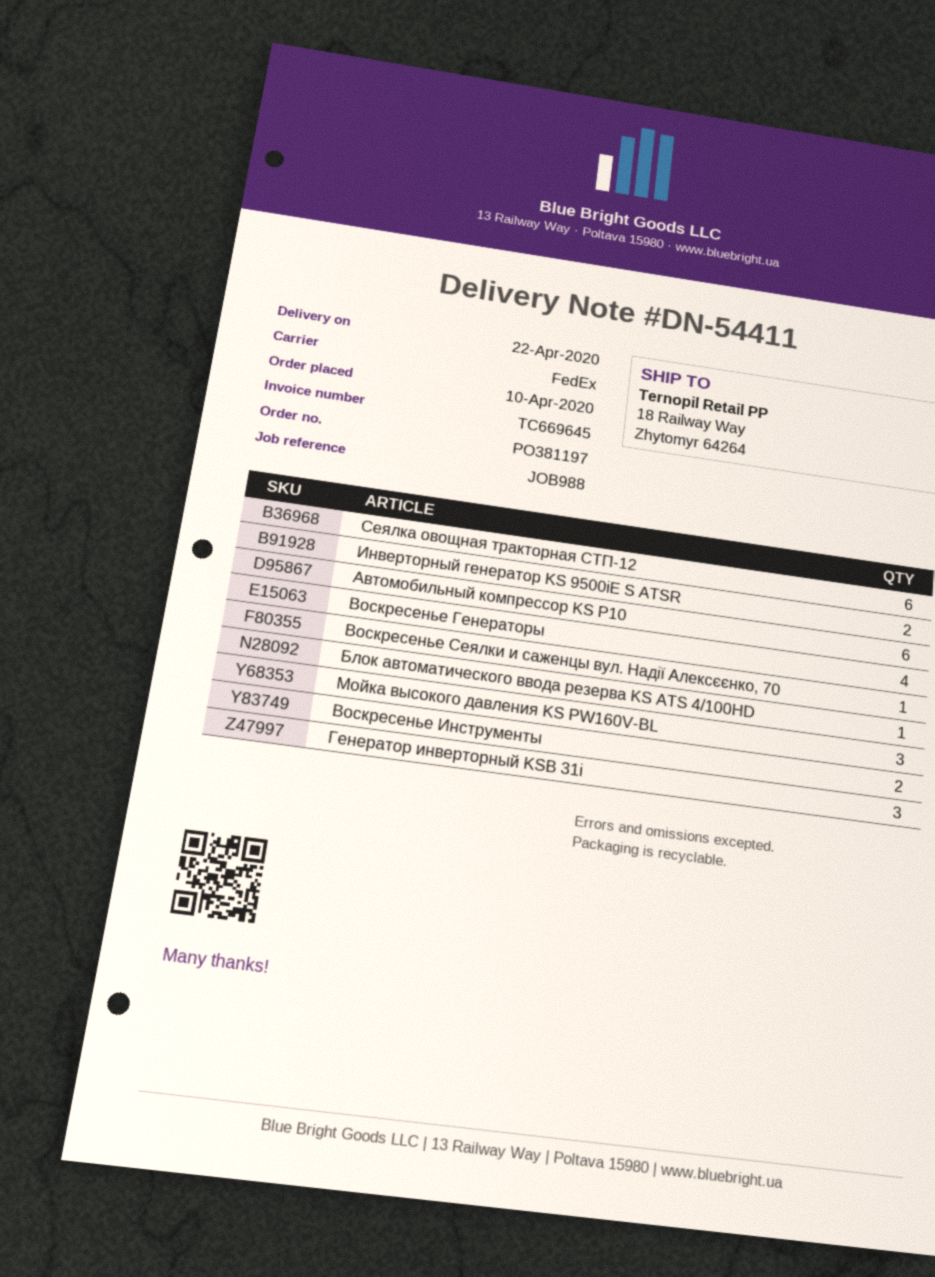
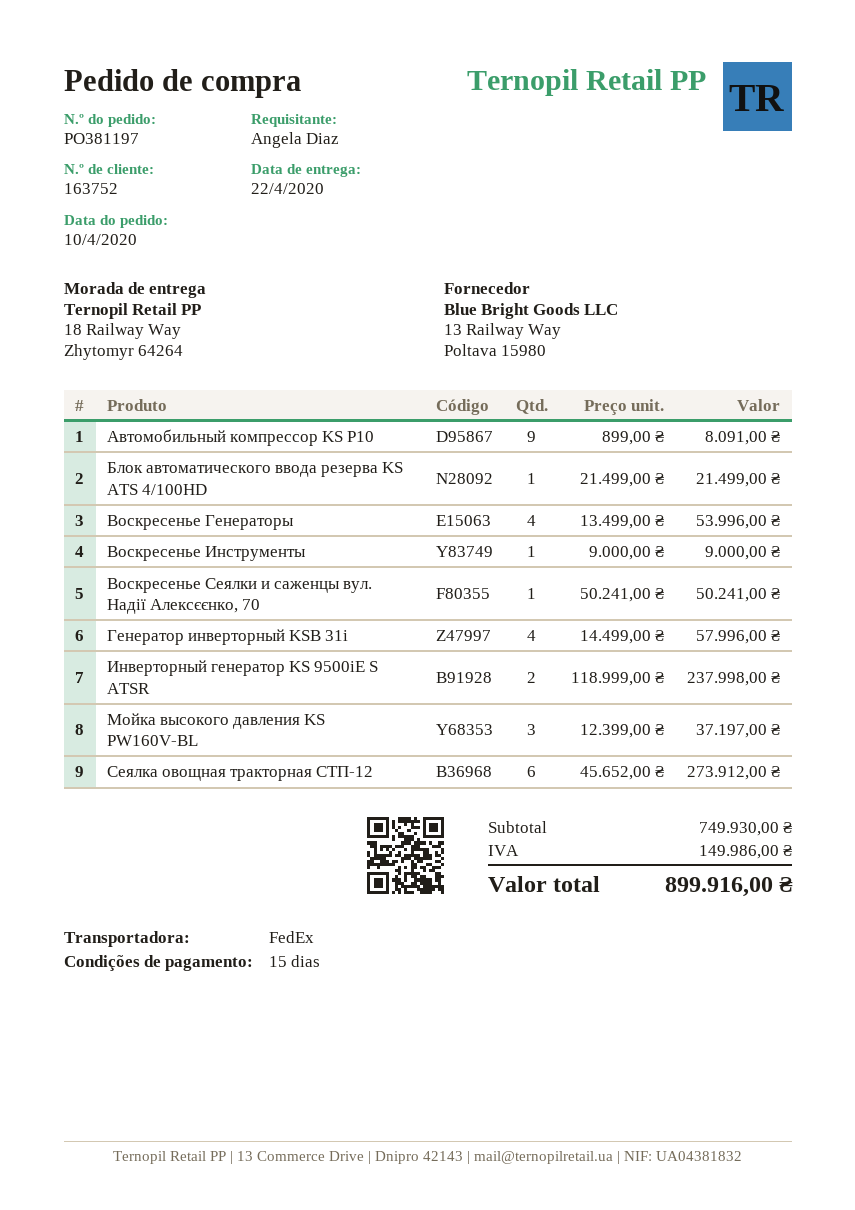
Автомобильный компрессор KS P10: 6 -> 9
Воскресенье Инструменты: 2 -> 1
Генератор инверторный KSB 31i: 3 -> 4

